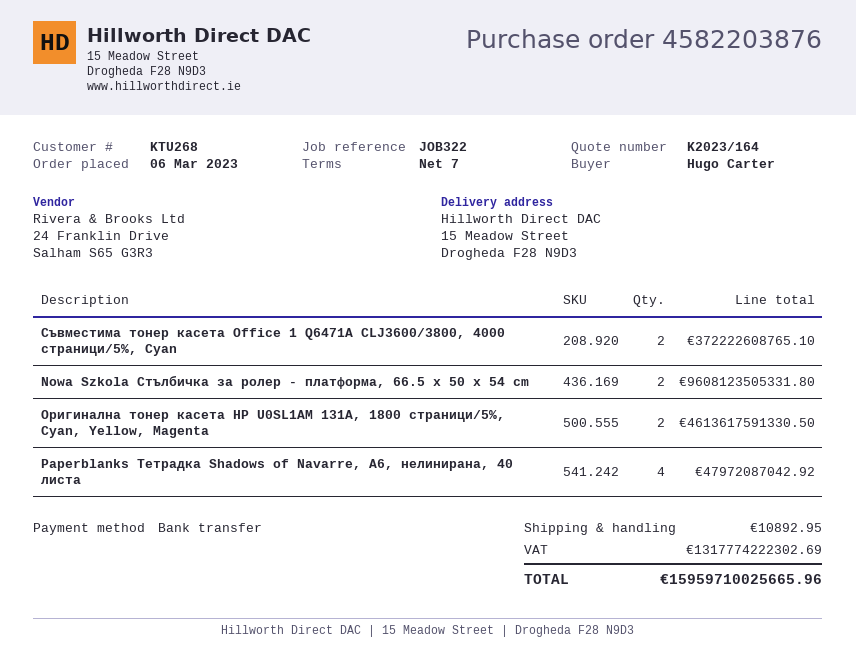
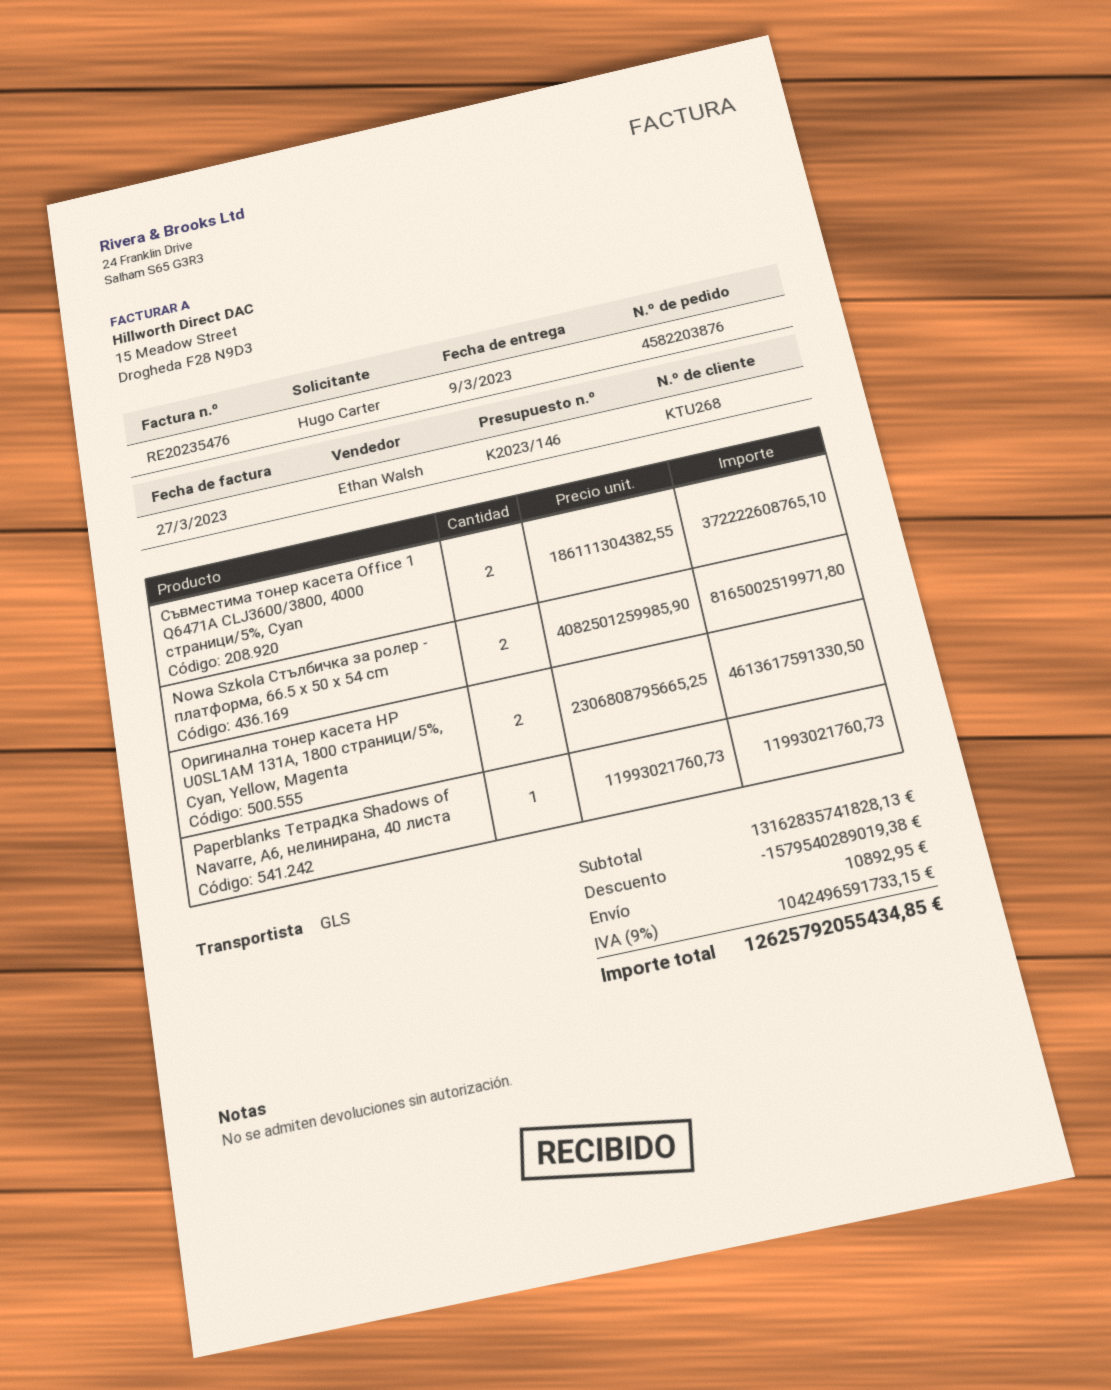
quote number: K2023/164 -> K2023/146
Nowa Szkola Стълбичка за ролер - платформа, 66.5 х 50 х 54 cm: 2 for 9608123505331.80 -> 2 for 8165002519971.80
Paperblanks Тетрадка Shadows of Navarre, А6, нелинирана, 40 листа: 4 for 47972087042.92 -> 1 for 11993021760.73
discount: none -> 1579540289019.38
tax: 1317774222302.69 -> 1042496591733.15
total: 15959710025665.96 -> 12625792055434.85

